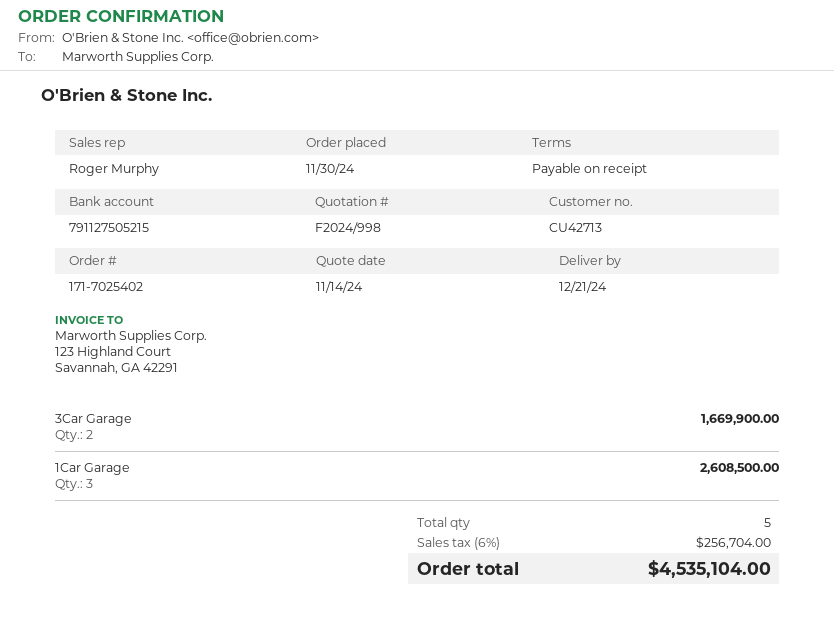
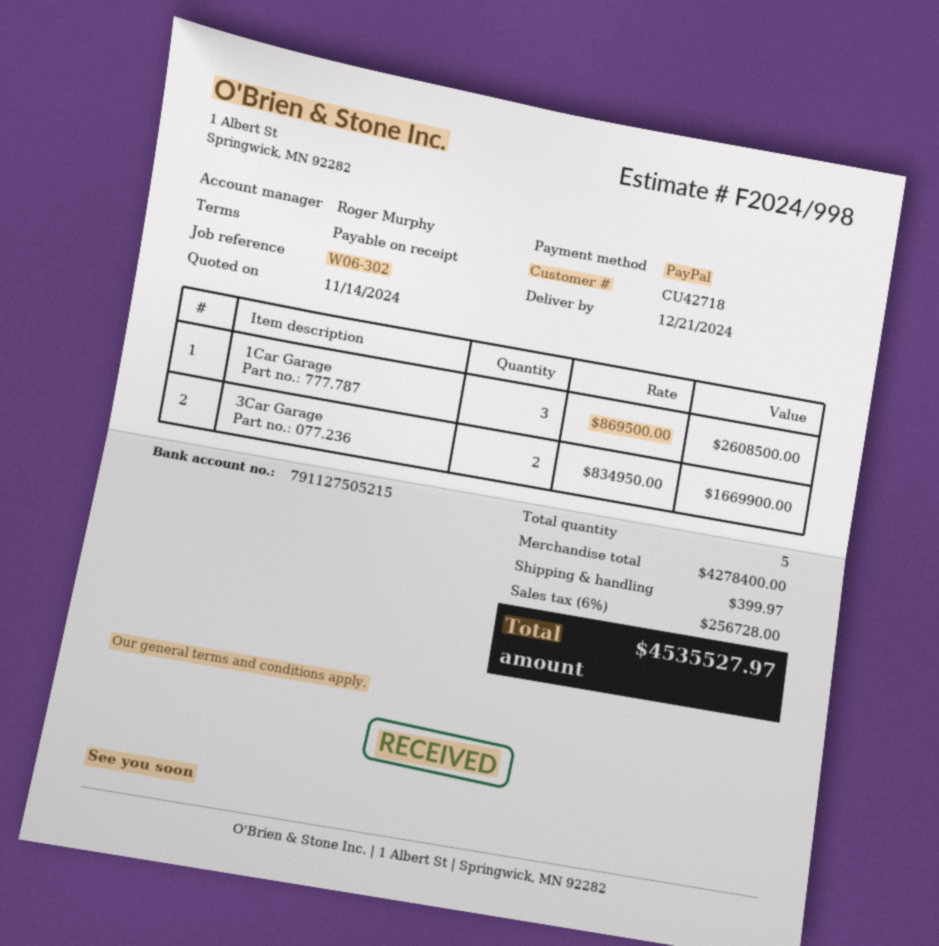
customer number: CU42713 -> CU42718
shipping: none -> 399.97
tax: 6% = 256704.00 -> 6% = 256728.00
total: 4535104.00 -> 4535527.97

